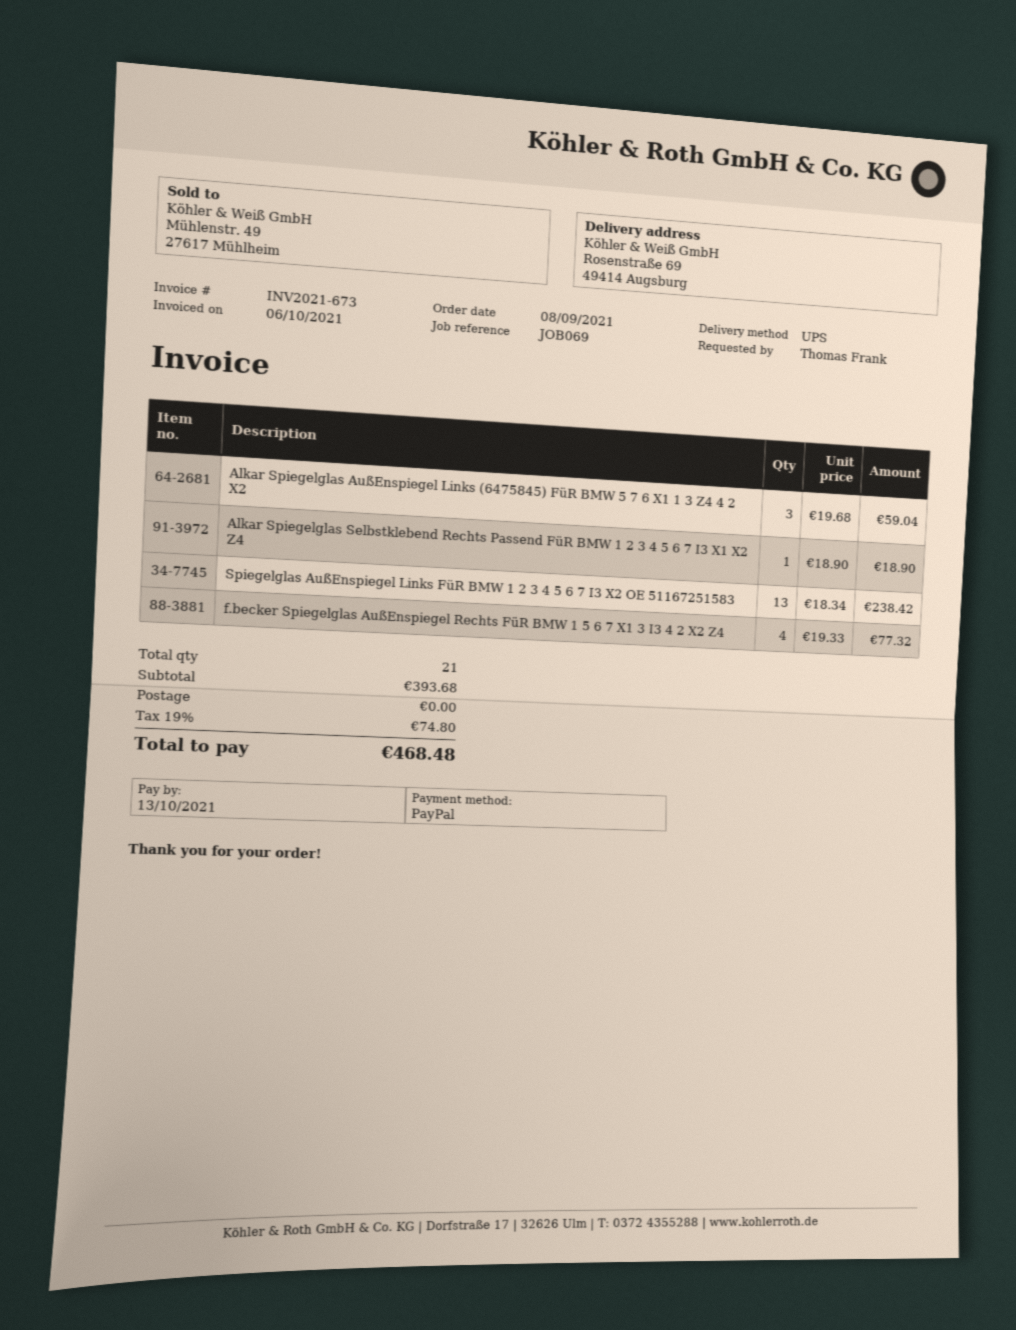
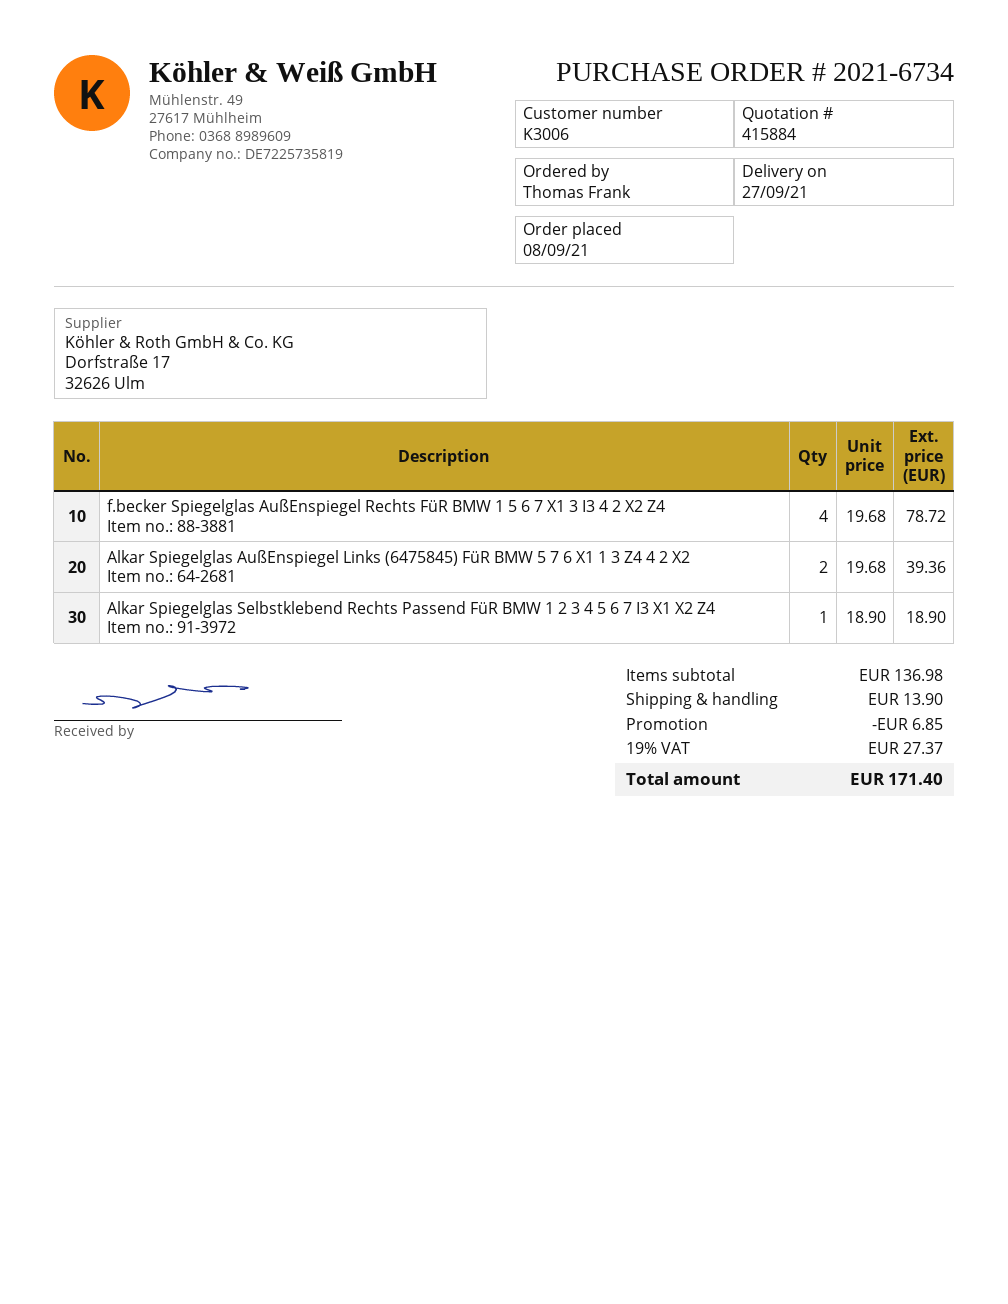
Alkar Spiegelglas AußEnspiegel Links (6475845) FüR BMW 5 7 6 X1 1 3 Z4 4 2 X2: 3 x 19.68 = 59.04 -> 2 x 19.68 = 39.36
Spiegelglas AußEnspiegel Links FüR BMW 1 2 3 4 5 6 7 I3 X2 OE 51167251583: 13 x 18.34 = 238.42 -> none
f.becker Spiegelglas AußEnspiegel Rechts FüR BMW 1 5 6 7 X1 3 I3 4 2 X2 Z4: 4 x 19.33 = 77.32 -> 4 x 19.68 = 78.72
subtotal: 393.68 -> 136.98
discount: none -> 6.85
shipping: 0.00 -> 13.90
tax: 19% = 74.80 -> 19% = 27.37
total: 468.48 -> 171.40

